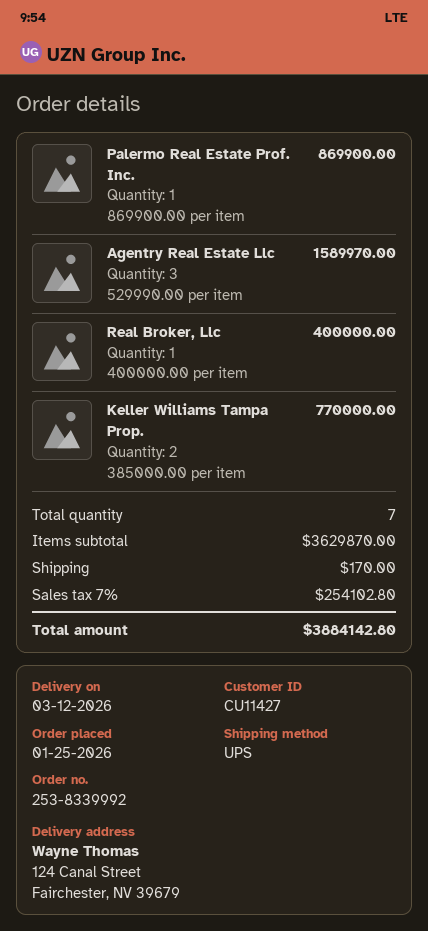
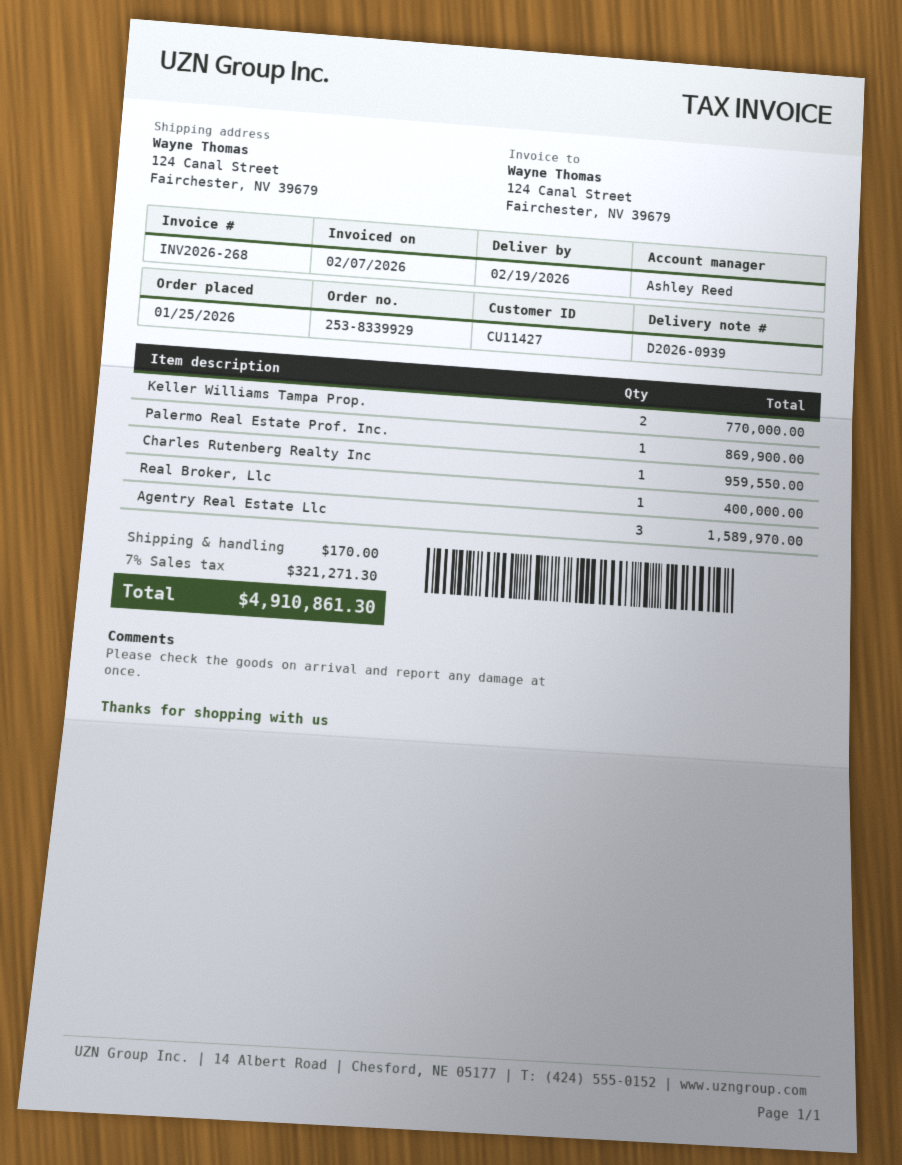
order number: 253-8339992 -> 253-8339929
delivery date: 2026-03-12 -> 2026-02-19
Charles Rutenberg Realty Inc: none -> 1 for 959550.00
tax: 7% = 254102.80 -> 7% = 321271.30
total: 3884142.80 -> 4910861.30

